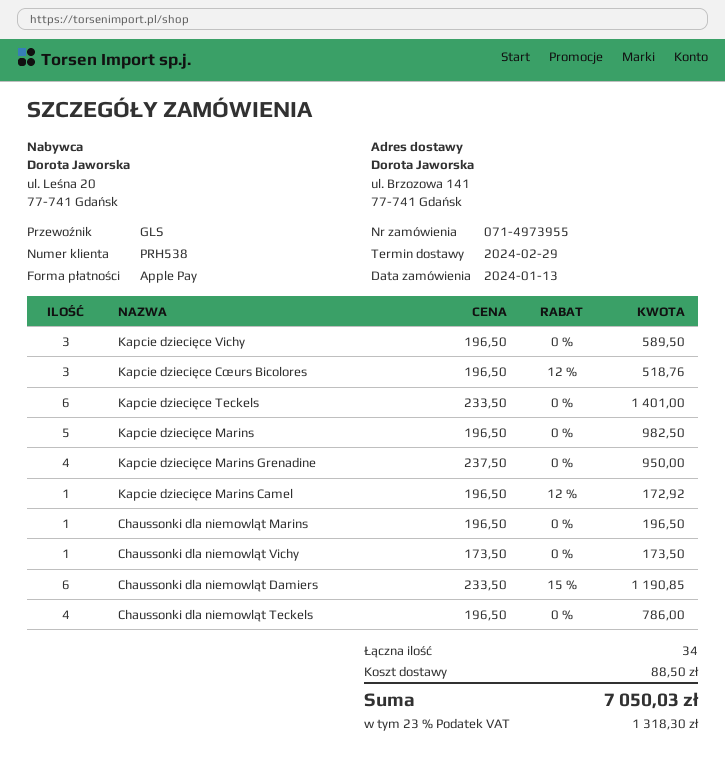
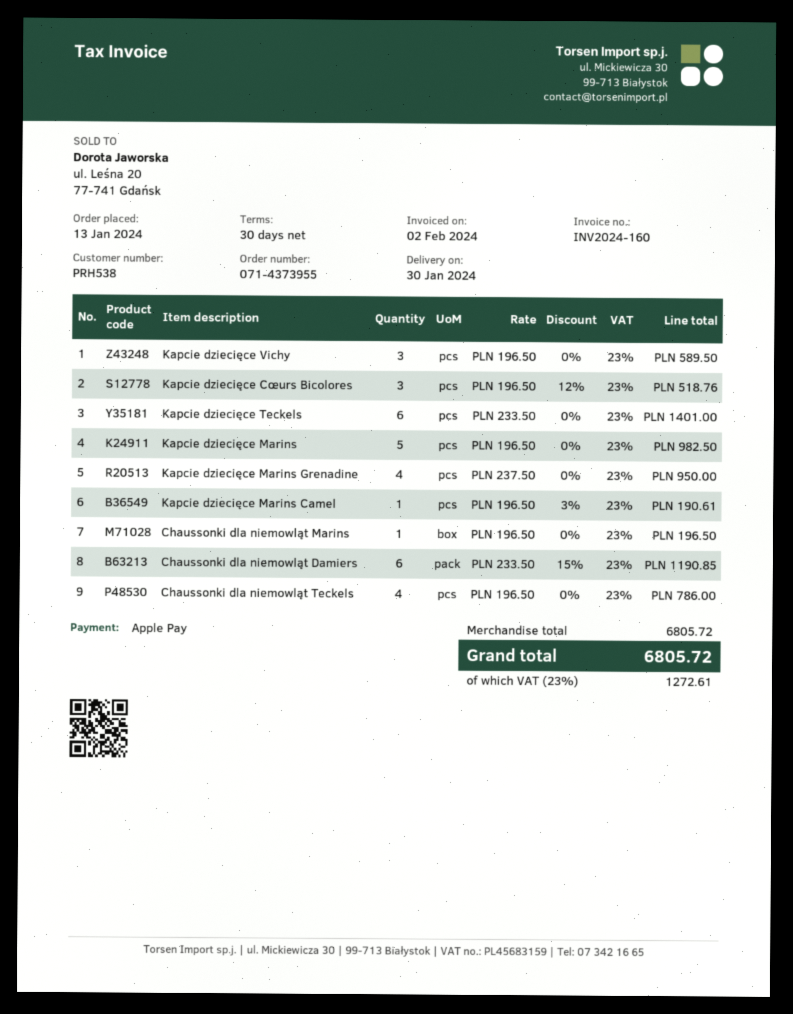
order number: 071-4973955 -> 071-4373955
delivery date: 2024-02-29 -> 2024-01-30
Kapcie dziecięce Marins Camel: 1 x 196.50 - 12% = 172.92 -> 1 x 196.50 - 3% = 190.61
Chaussonki dla niemowląt Vichy: 1 x 173.50 = 173.50 -> none
shipping: 88.50 -> none
tax: 23% = 1318.30 -> 23% = 1272.61
total: 7050.03 -> 6805.72

